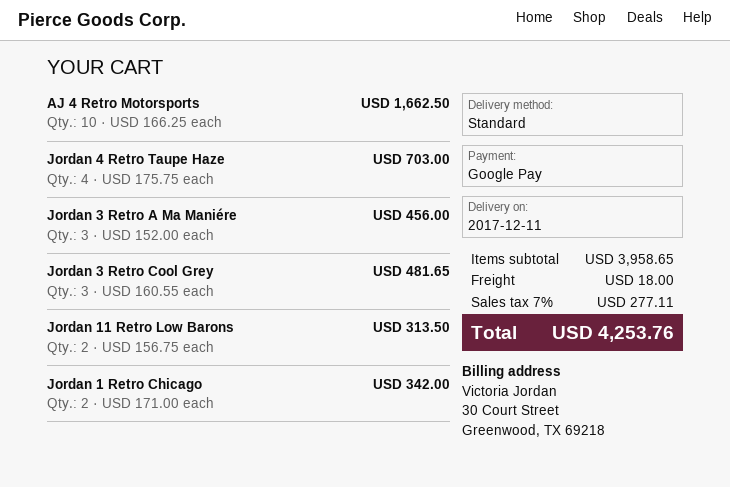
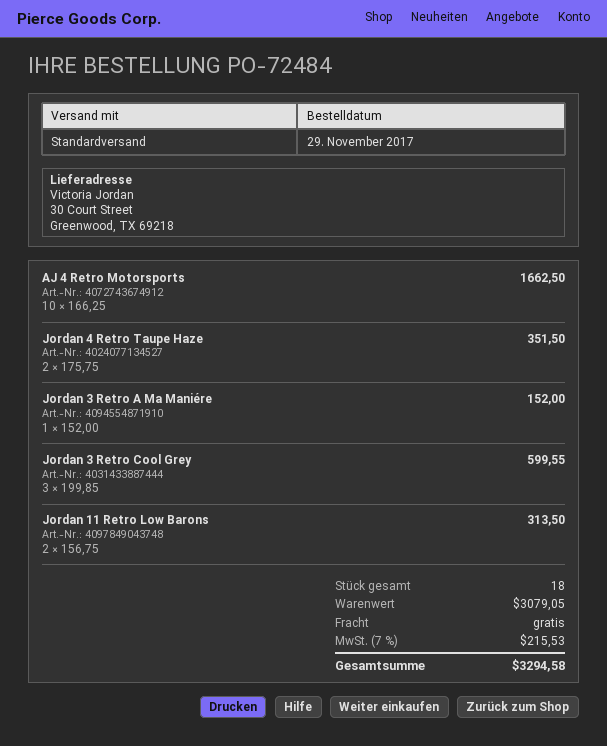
Jordan 4 Retro Taupe Haze: 4 x 175.75 = 703.00 -> 2 x 175.75 = 351.50
Jordan 3 Retro A Ma Maniére: 3 x 152.00 = 456.00 -> 1 x 152.00 = 152.00
Jordan 3 Retro Cool Grey: 3 x 160.55 = 481.65 -> 3 x 199.85 = 599.55
Jordan 1 Retro Chicago: 2 x 171.00 = 342.00 -> none
subtotal: 3958.65 -> 3079.05
shipping: 18.00 -> 0.00
tax: 7% = 277.11 -> 7% = 215.53
total: 4253.76 -> 3294.58

